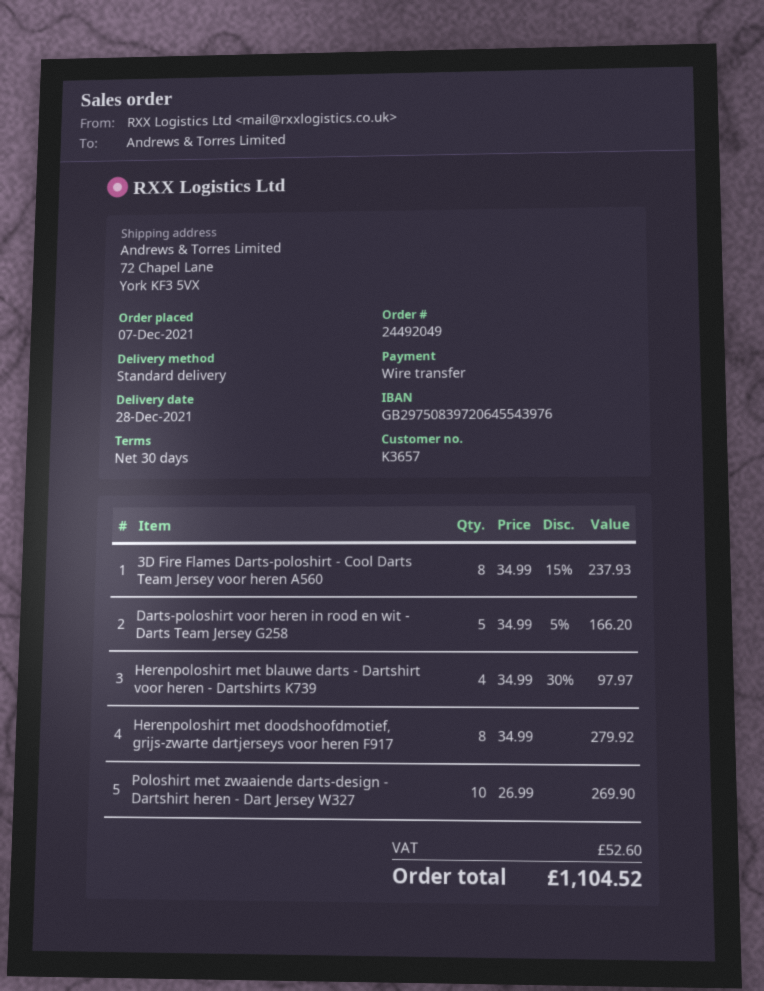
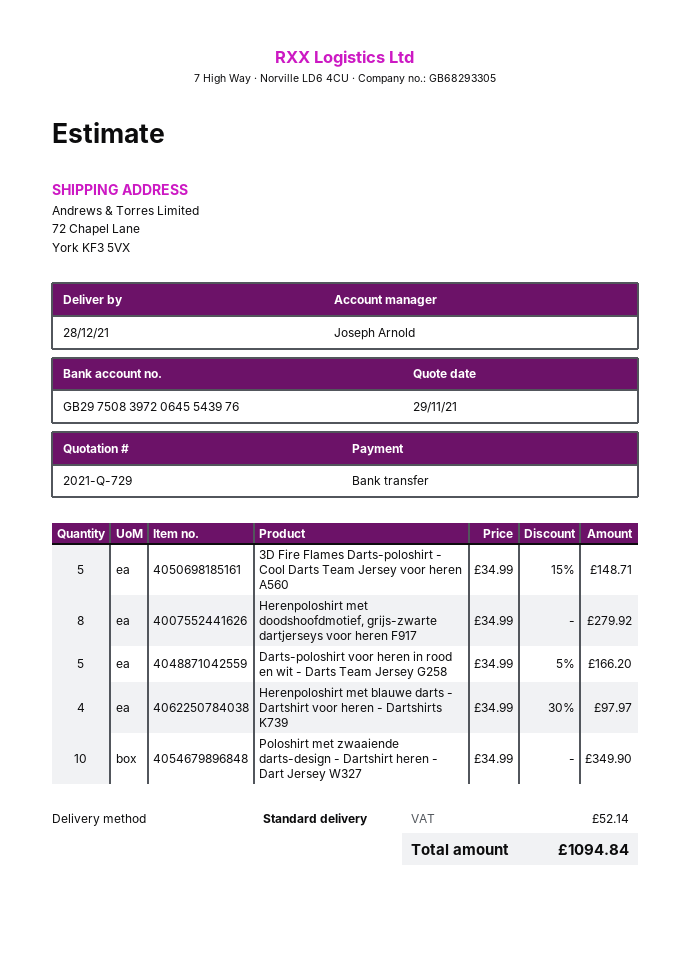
3D Fire Flames Darts-poloshirt - Cool Darts Team Jersey voor heren A560: 8 x 34.99 - 15% = 237.93 -> 5 x 34.99 - 15% = 148.71
Poloshirt met zwaaiende darts-design - Dartshirt heren - Dart Jersey W327: 10 x 26.99 = 269.90 -> 10 x 34.99 = 349.90
tax: 52.60 -> 52.14
total: 1104.52 -> 1094.84

